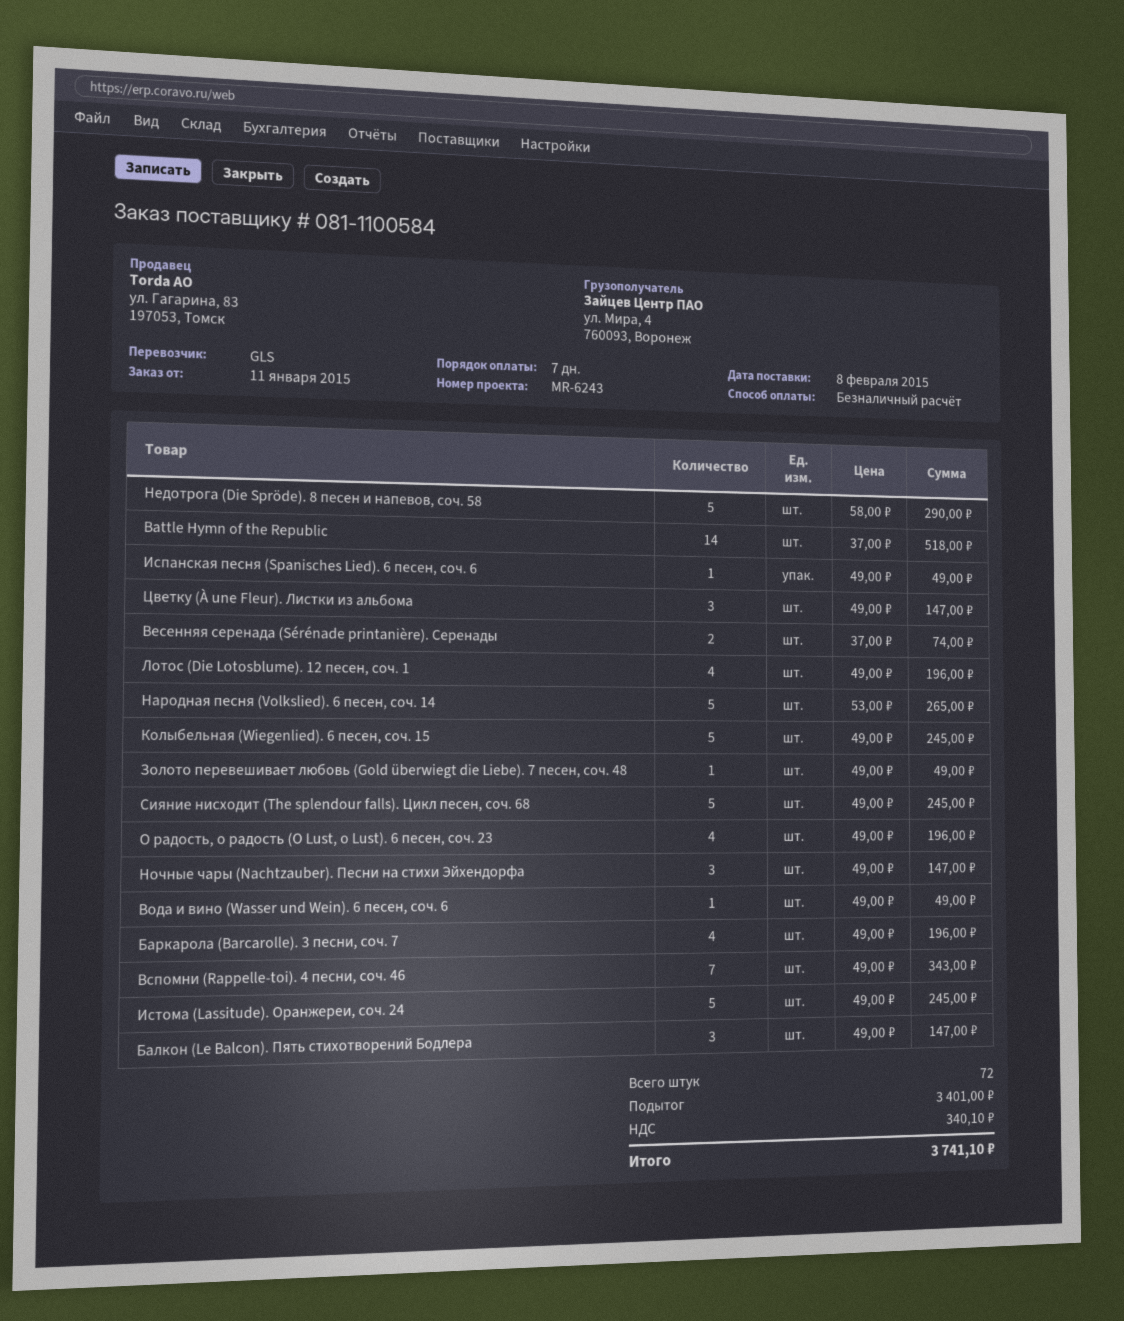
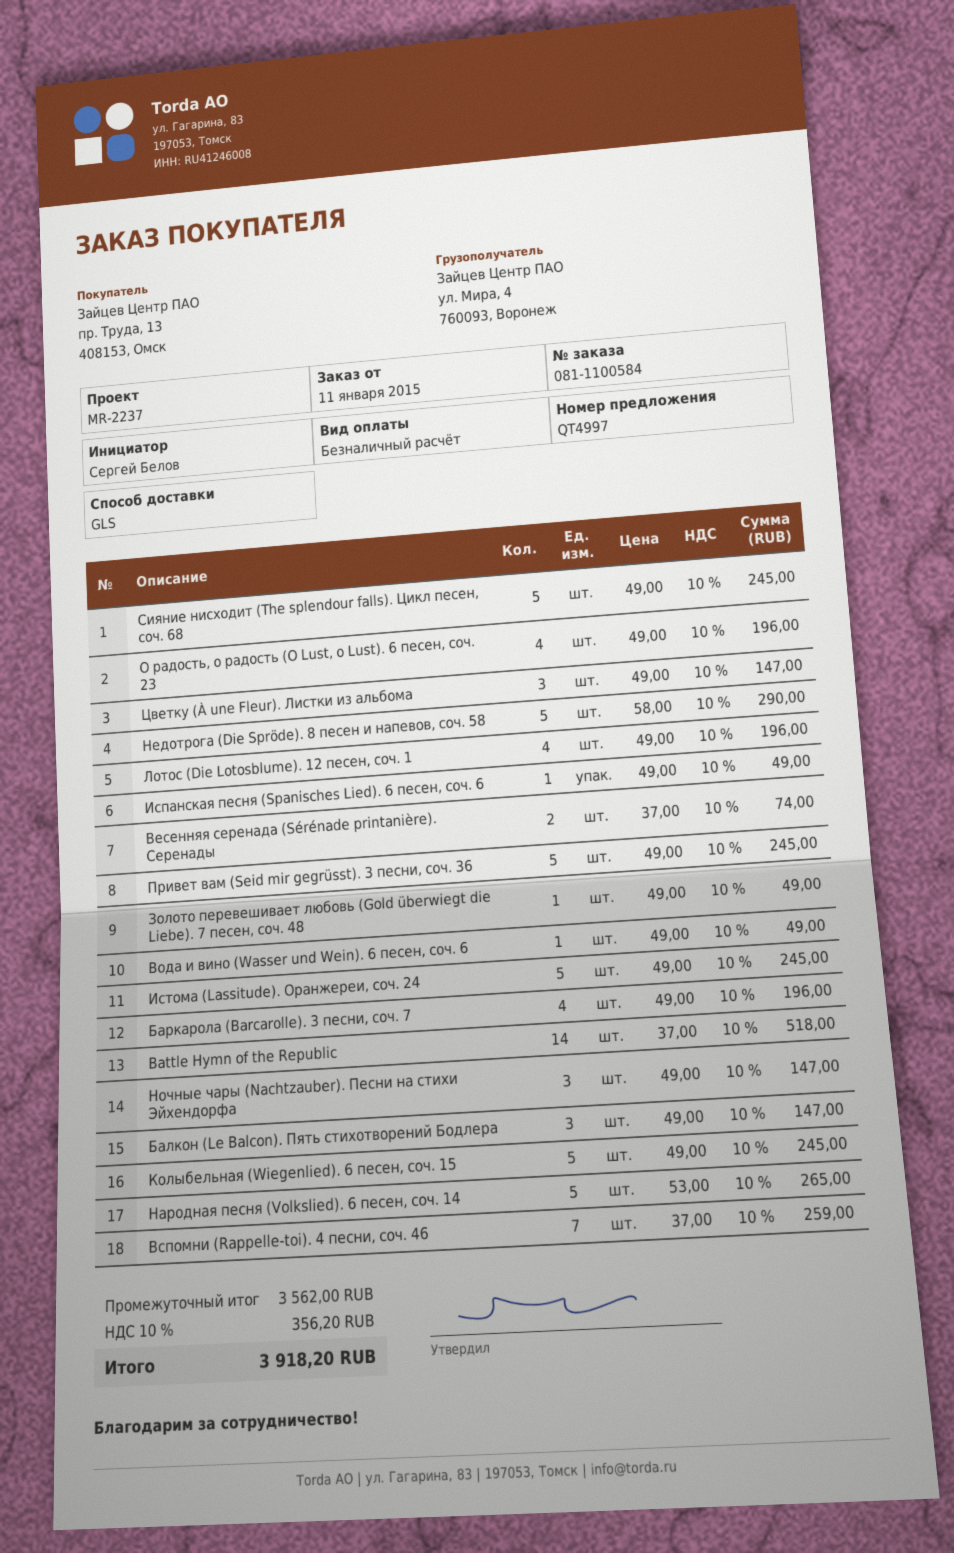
reference: MR-6243 -> MR-2237
Вспомни (Rappelle-toi). 4 песни, соч. 46: 7 x 49.00 = 343.00 -> 7 x 37.00 = 259.00
Привет вам (Seid mir gegrüsst). 3 песни, соч. 36: none -> 5 x 49.00 = 245.00
subtotal: 3401.00 -> 3562.00
tax: 340.10 -> 356.20
total: 3741.10 -> 3918.20

